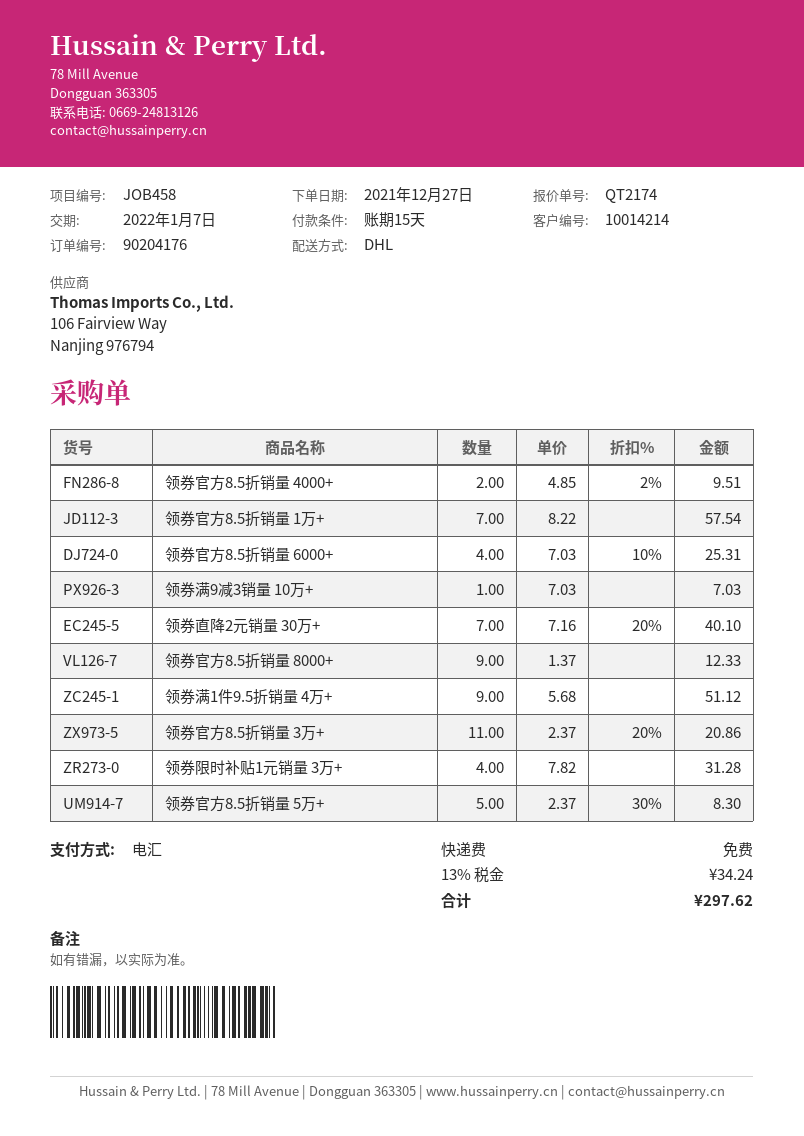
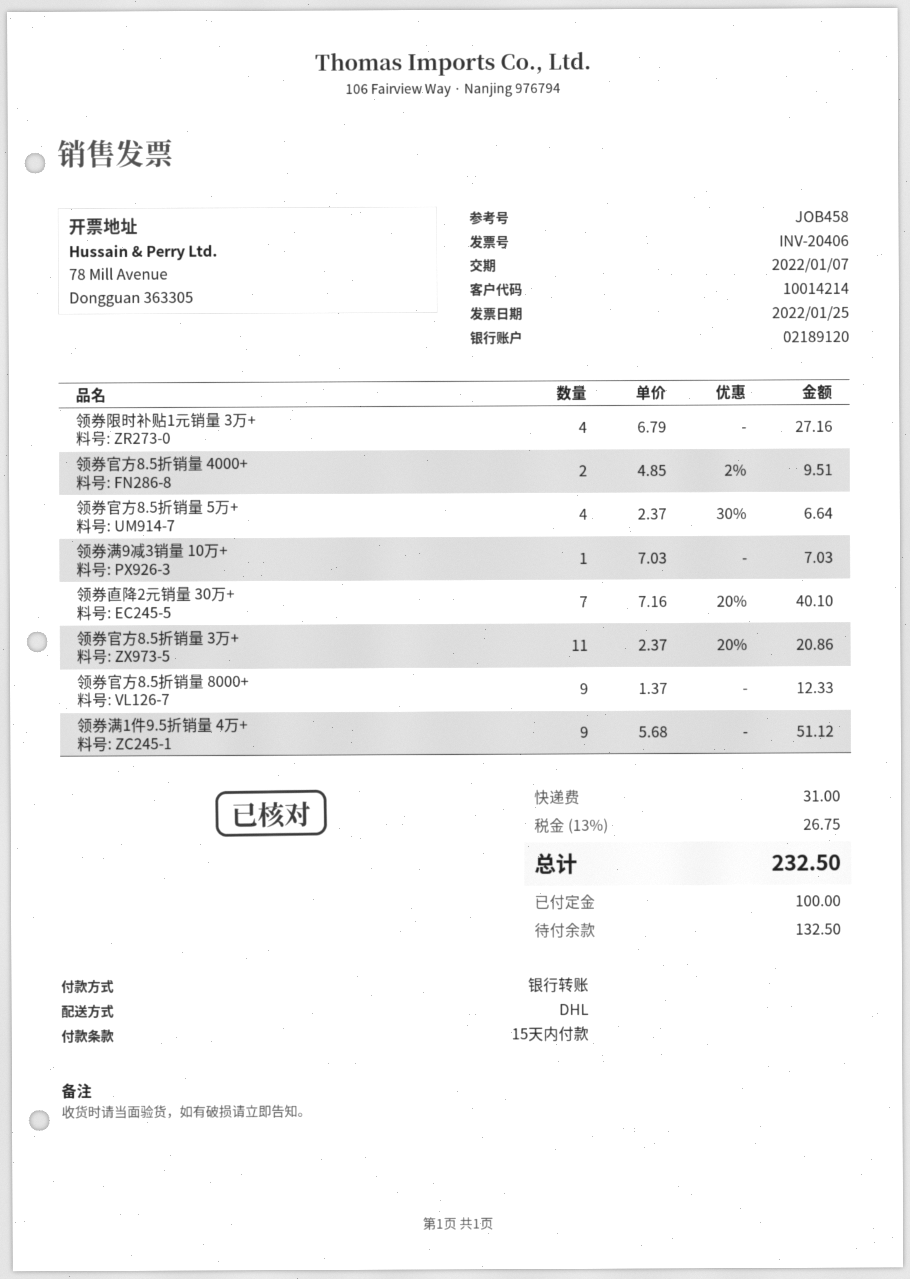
领券官方8.5折销量 1万+: 7 x 8.22 = 57.54 -> none
领券官方8.5折销量 6000+: 4 x 7.03 - 10% = 25.31 -> none
领券限时补贴1元销量 3万+: 4 x 7.82 = 31.28 -> 4 x 6.79 = 27.16
领券官方8.5折销量 5万+: 5 x 2.37 - 30% = 8.30 -> 4 x 2.37 - 30% = 6.64
shipping: 0.00 -> 31.00
tax: 13% = 34.24 -> 13% = 26.75
total: 297.62 -> 232.50

